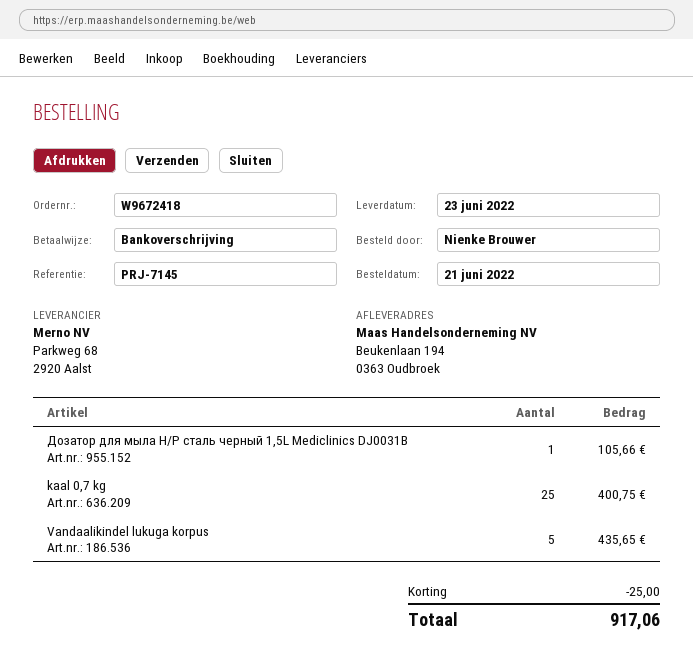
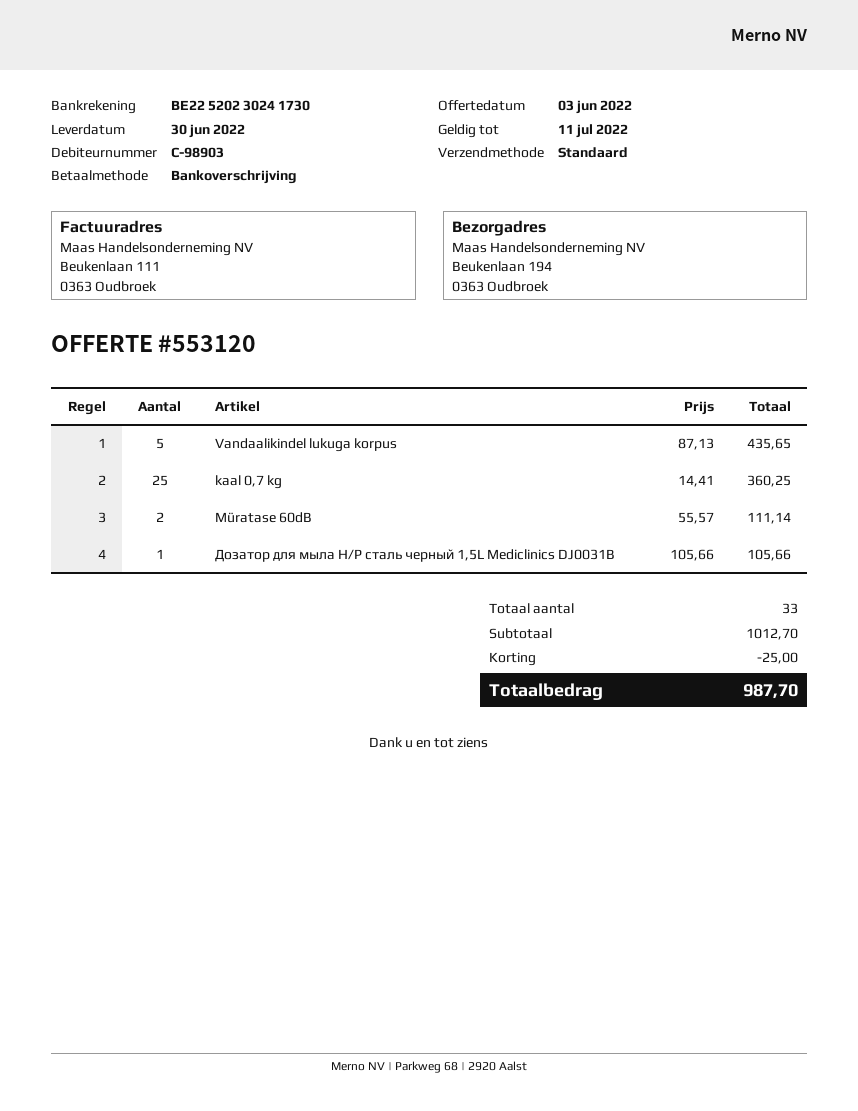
delivery date: 2022-06-23 -> 2022-06-30
kaal 0,7 kg: 25 for 400.75 -> 25 for 360.25
Müratase 60dB: none -> 2 for 111.14
total: 917.06 -> 987.70

